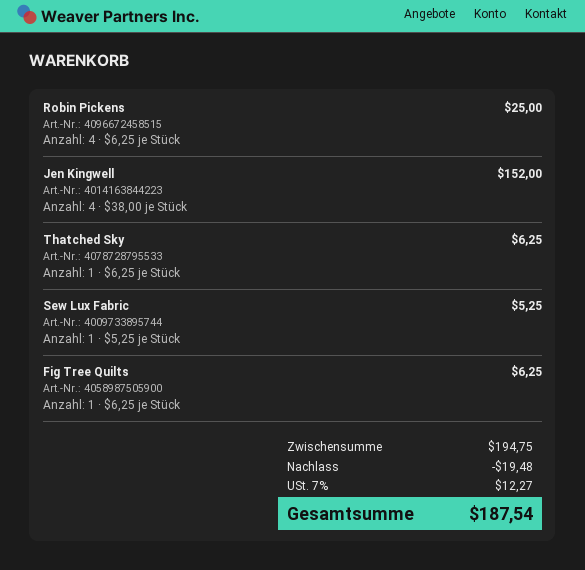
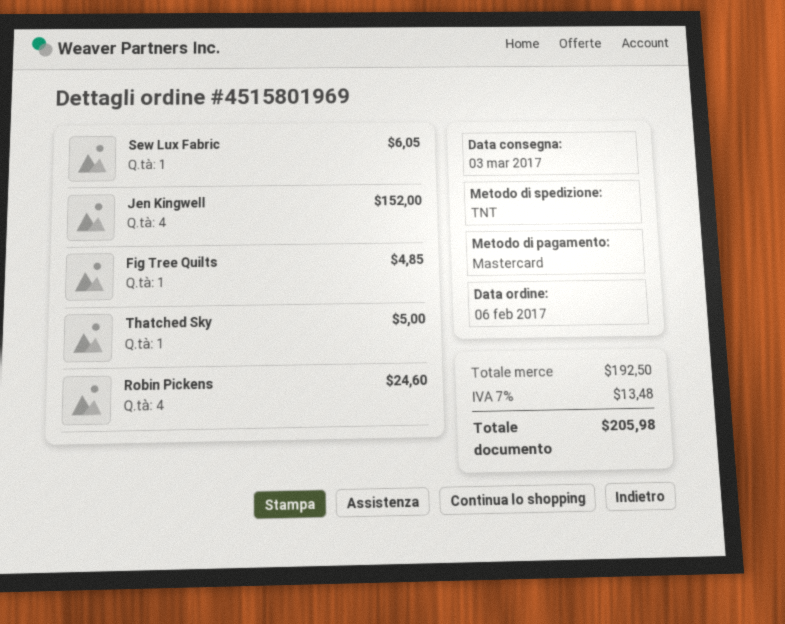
Robin Pickens: 4 for 25.00 -> 4 for 24.60
Thatched Sky: 1 for 6.25 -> 1 for 5.00
Sew Lux Fabric: 1 for 5.25 -> 1 for 6.05
Fig Tree Quilts: 1 for 6.25 -> 1 for 4.85
subtotal: 194.75 -> 192.50
discount: 19.48 -> none
tax: 7% = 12.27 -> 7% = 13.48
total: 187.54 -> 205.98

